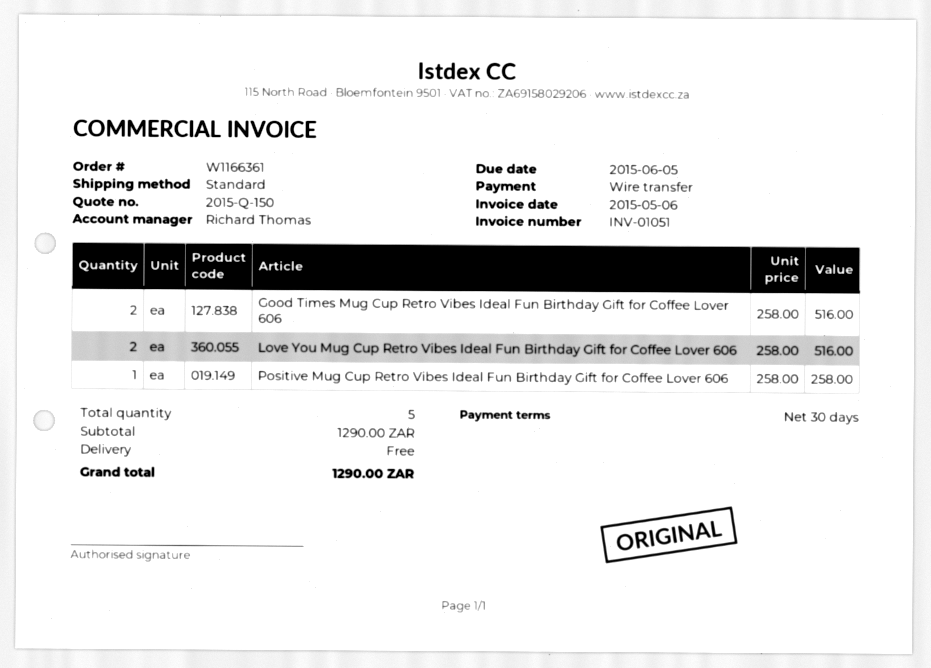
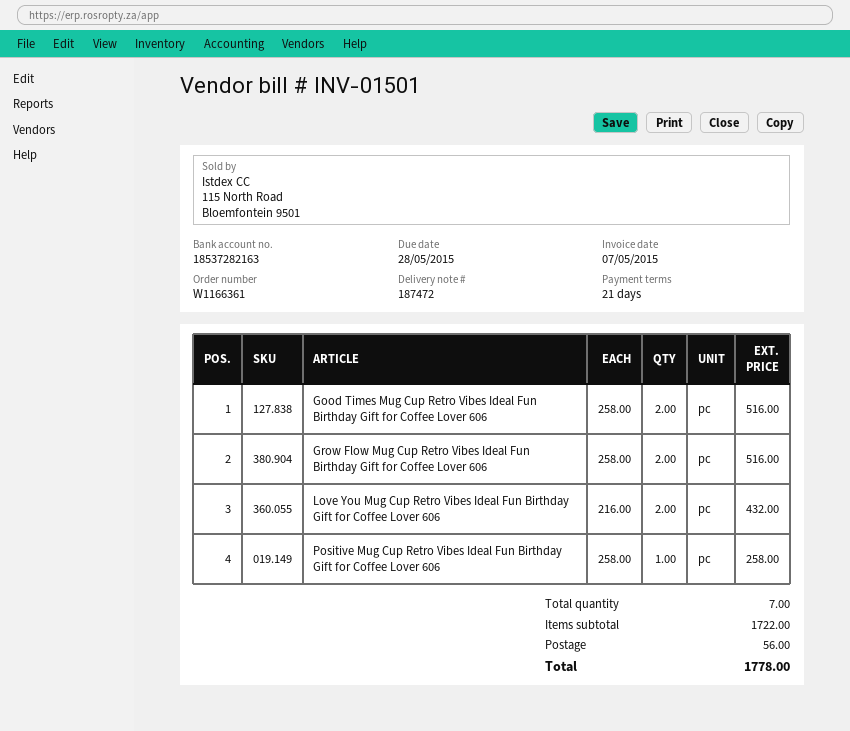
invoice number: INV-01051 -> INV-01501
invoice date: 2015-05-06 -> 2015-05-07
payment terms: 30 days -> 21 days
due date: 2015-06-05 -> 2015-05-28
Love You Mug Cup Retro Vibes Ideal Fun Birthday Gift for Coffee Lover 606: 2 x 258.00 = 516.00 -> 2 x 216.00 = 432.00
Grow Flow Mug Cup Retro Vibes Ideal Fun Birthday Gift for Coffee Lover 606: none -> 2 x 258.00 = 516.00
total quantity: 5 -> 7
subtotal: 1290.00 -> 1722.00
shipping: 0.00 -> 56.00
total: 1290.00 -> 1778.00

